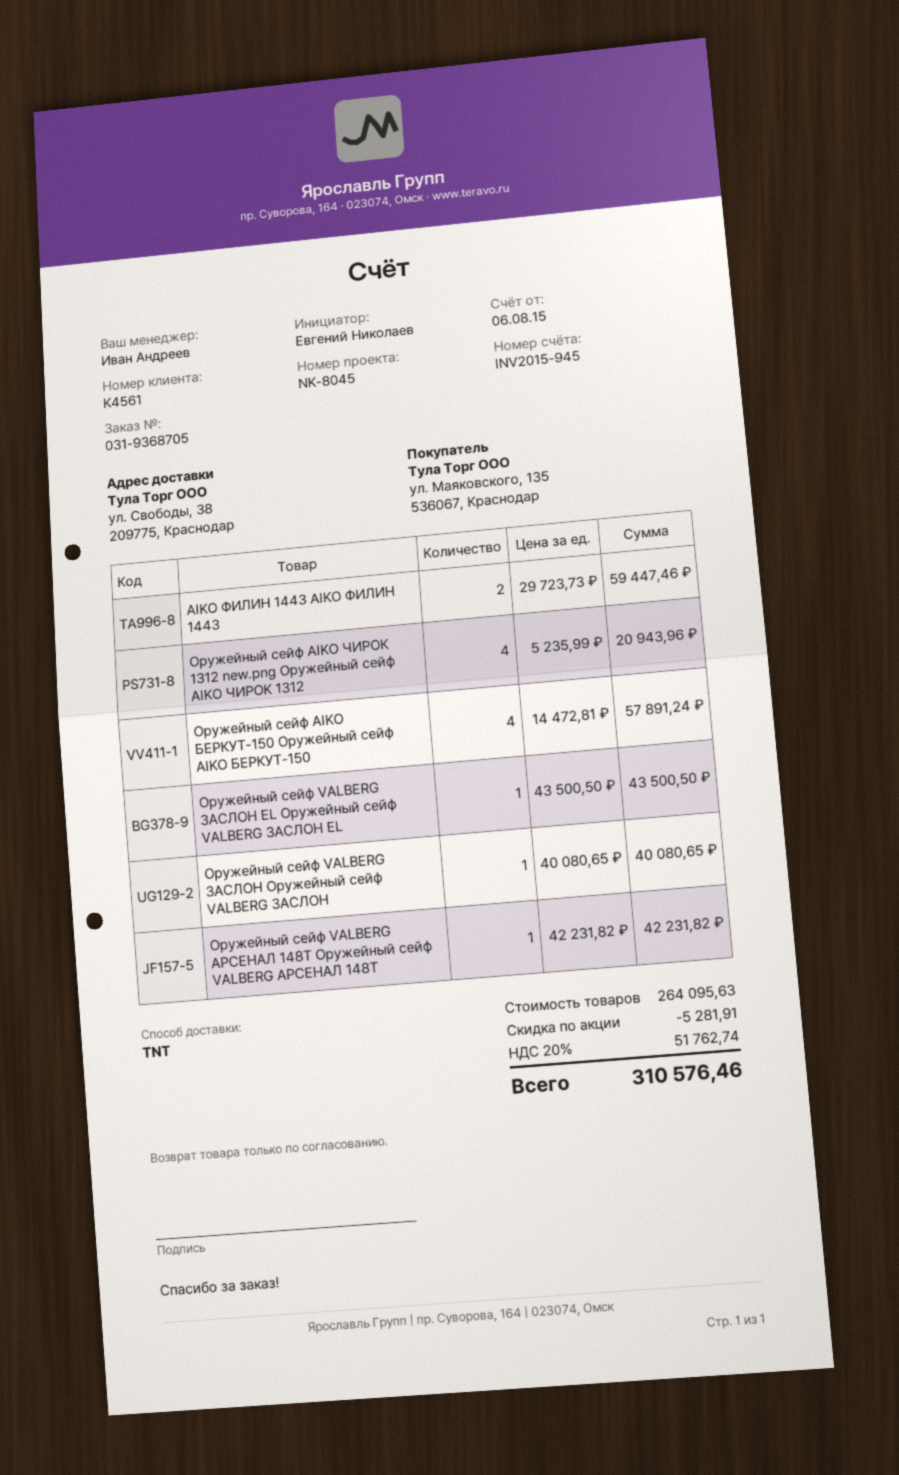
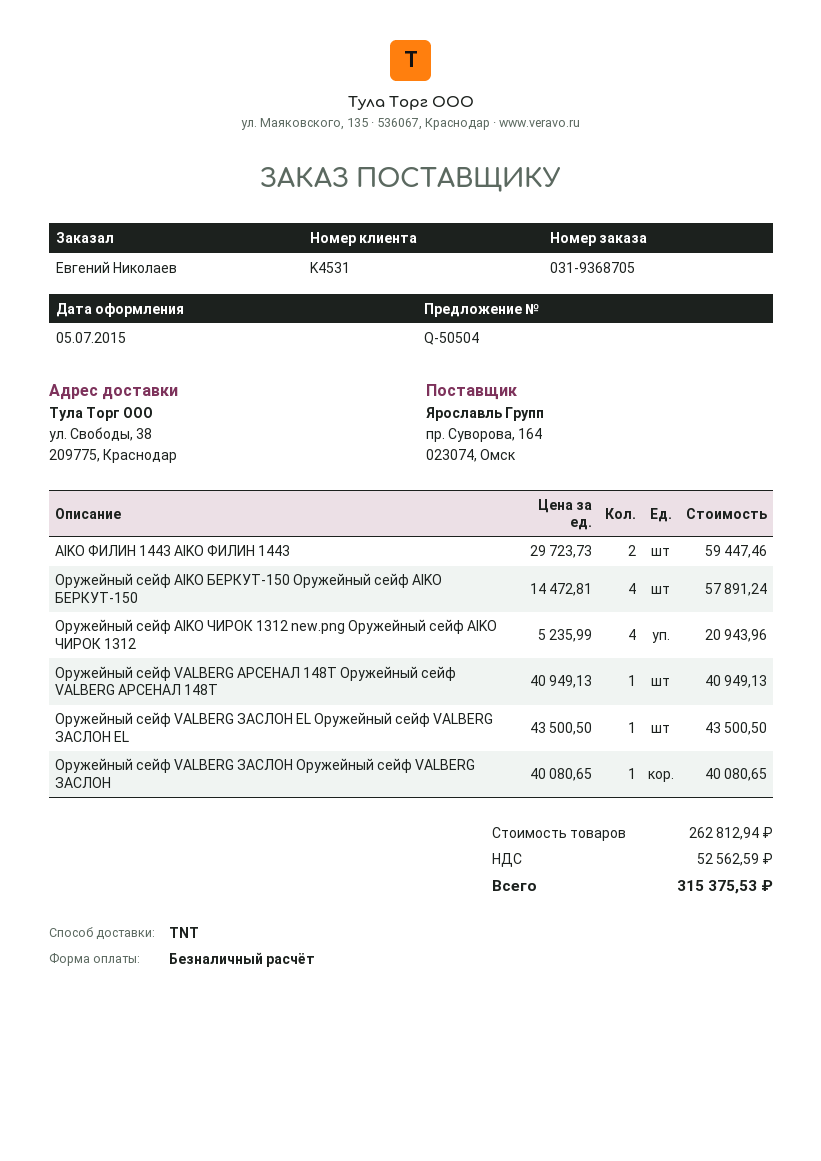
customer number: K4561 -> K4531
Оружейный сейф VALBERG АРСЕНАЛ 148Т Оружейный сейф VALBERG АРСЕНАЛ 148Т: 1 x 42231.82 = 42231.82 -> 1 x 40949.13 = 40949.13
subtotal: 264095.63 -> 262812.94
discount: 5281.91 -> none
tax: 51762.74 -> 52562.59
total: 310576.46 -> 315375.53

